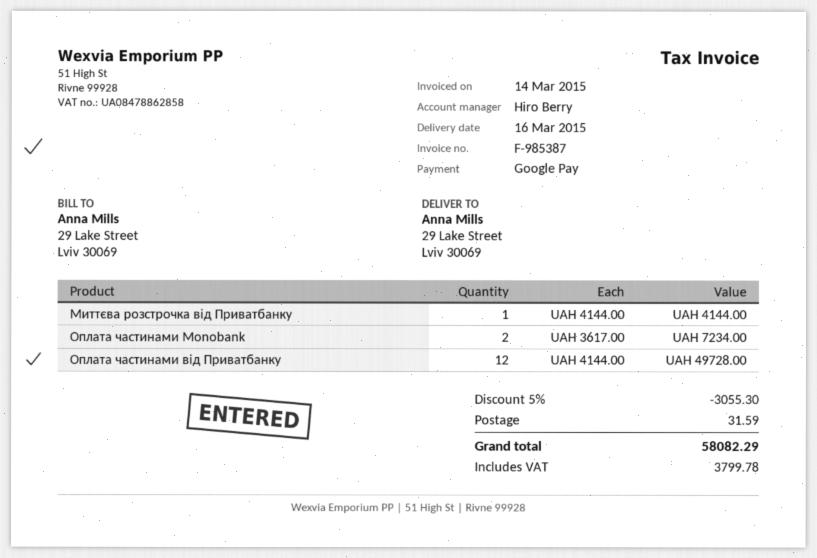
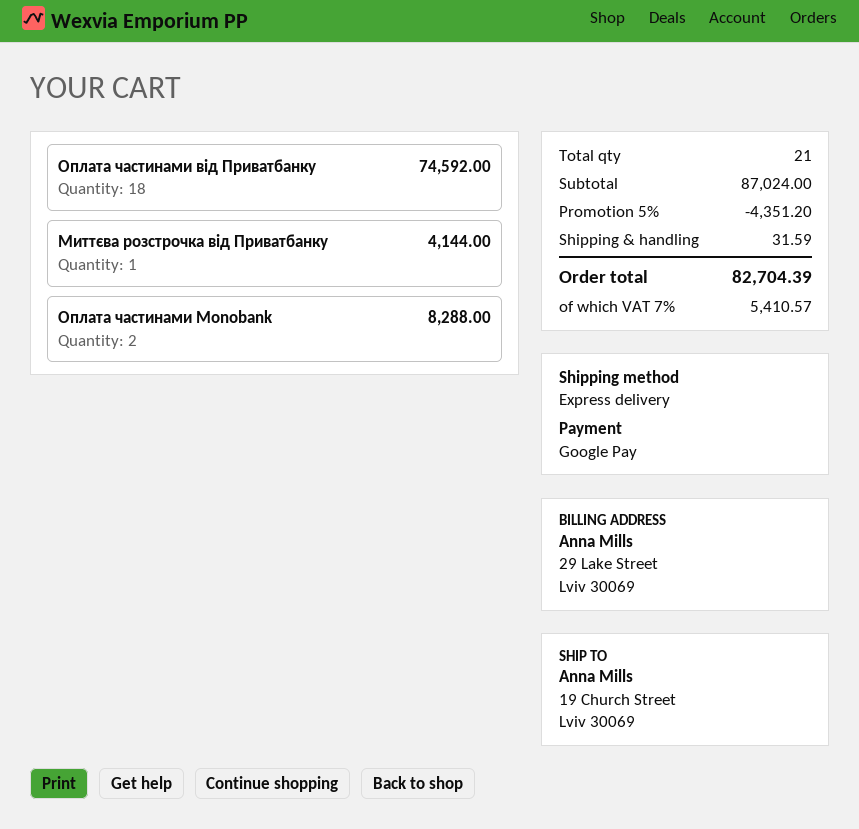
ship to: 29 Lake Street, Lviv 30069 -> 19 Church Street, Lviv 30069
Оплата частинами Monobank: 2 for 7234.00 -> 2 for 8288.00
Оплата частинами від Приватбанку: 12 for 49728.00 -> 18 for 74592.00
discount: 5% = 3055.30 -> 5% = 4351.20
tax: 3799.78 -> 5410.57
total: 58082.29 -> 82704.39

